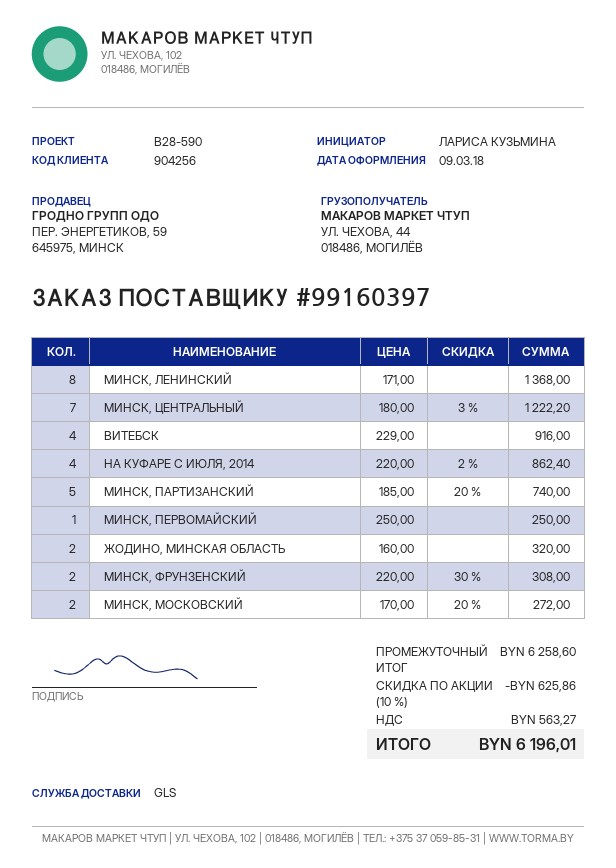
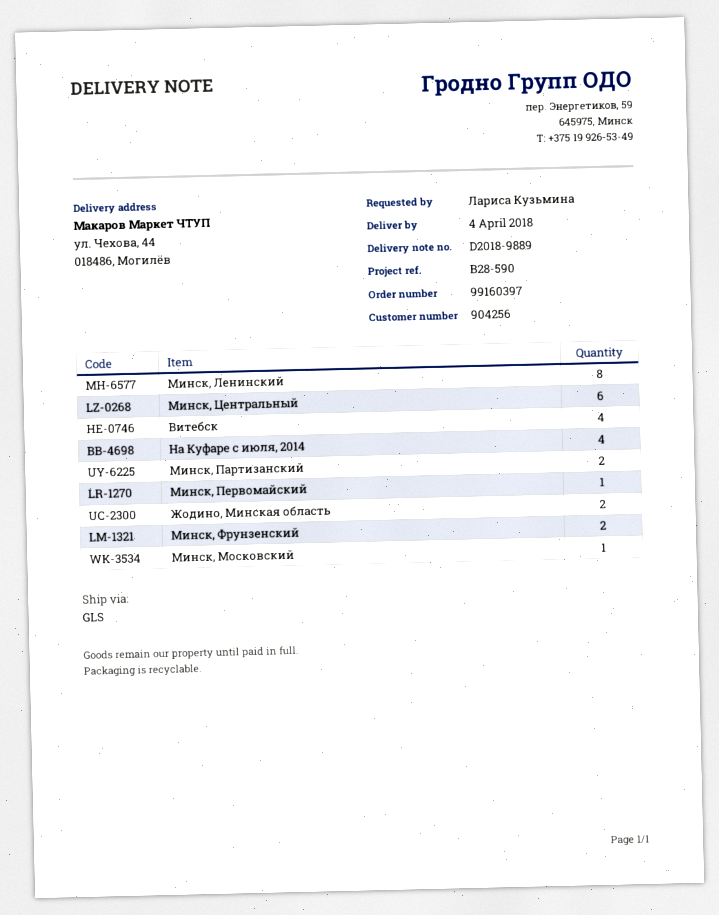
МИНСК, ЦЕНТРАЛЬНЫЙ: 7 -> 6
МИНСК, ПАРТИЗАНСКИЙ: 5 -> 2
МИНСК, МОСКОВСКИЙ: 2 -> 1

